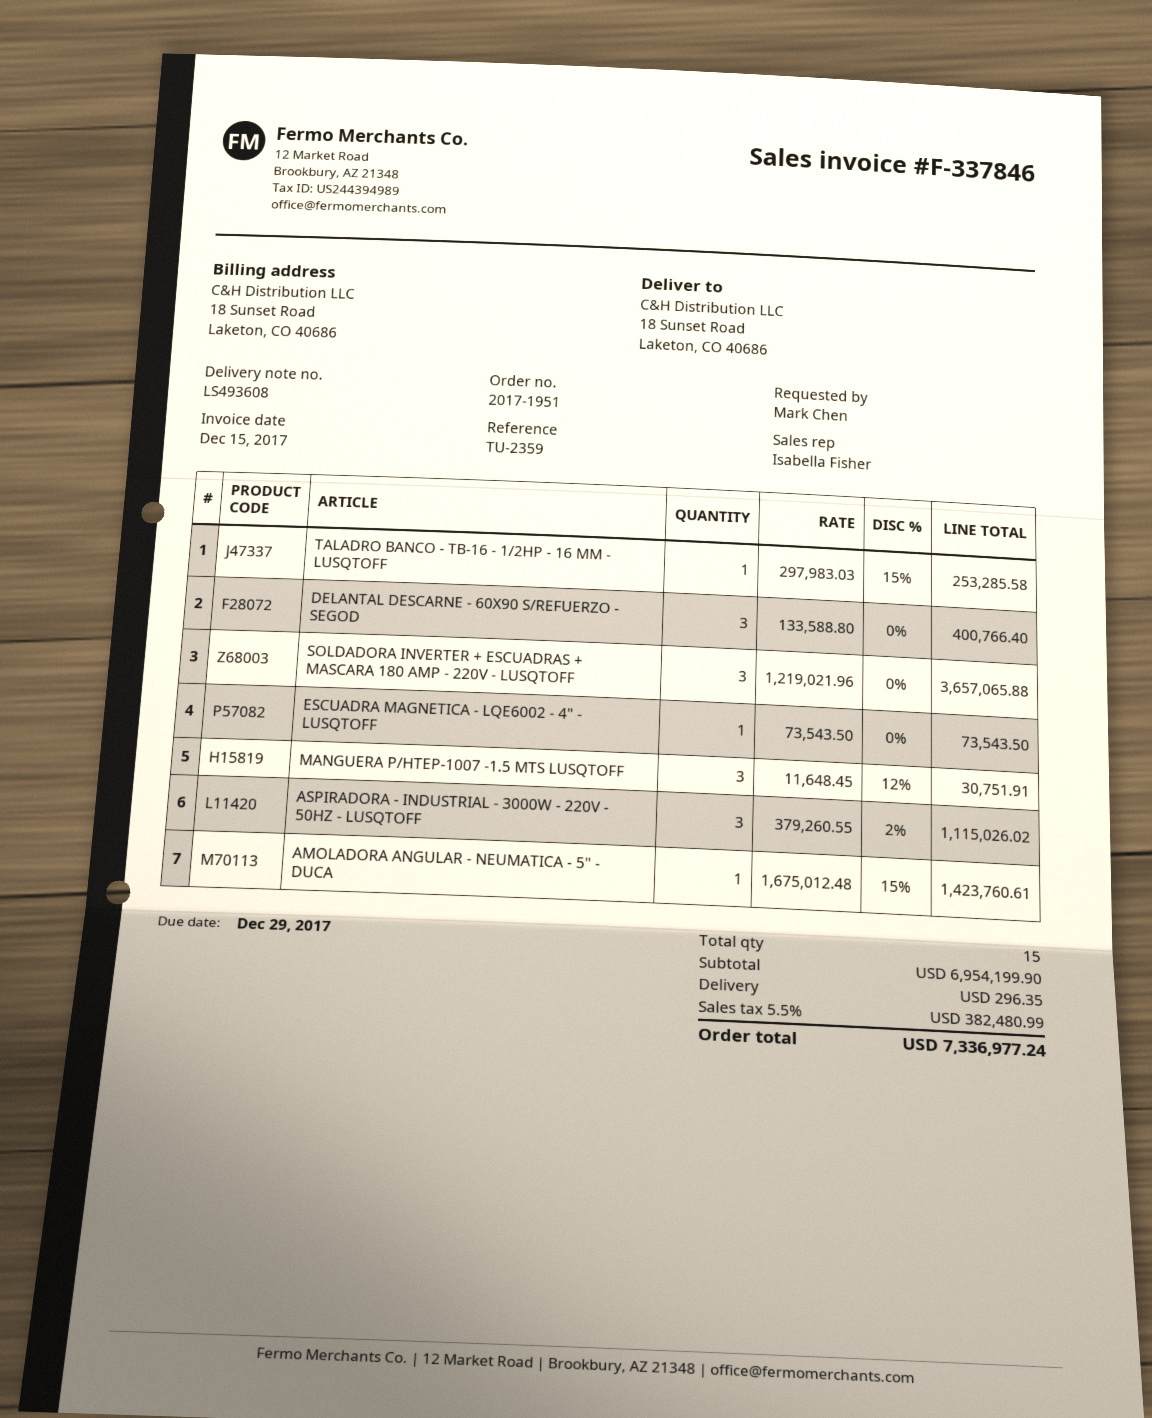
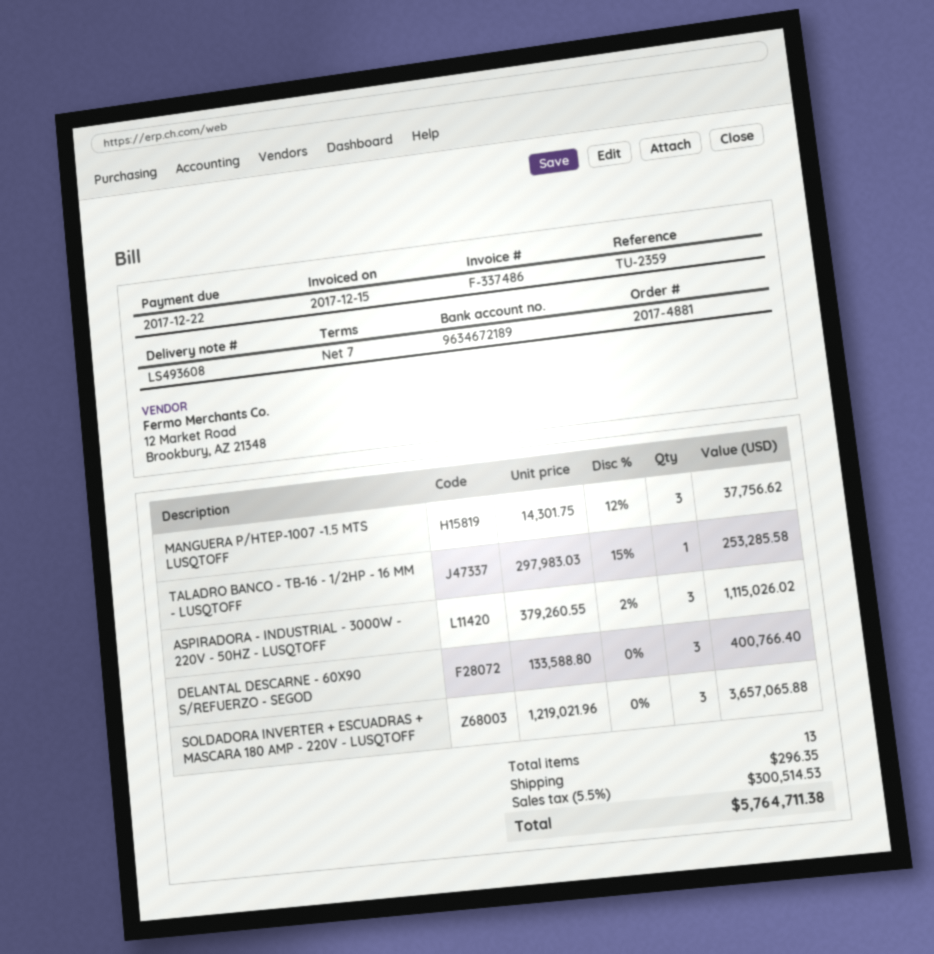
order number: 2017-1951 -> 2017-4881
invoice number: F-337846 -> F-337486
due date: 2017-12-29 -> 2017-12-22
ESCUADRA MAGNETICA - LQE6002 - 4" - LUSQTOFF: 1 x 73543.50 = 73543.50 -> none
MANGUERA P/HTEP-1007 -1.5 MTS LUSQTOFF: 3 x 11648.45 - 12% = 30751.91 -> 3 x 14301.75 - 12% = 37756.62
AMOLADORA ANGULAR - NEUMATICA - 5" - DUCA: 1 x 1675012.48 - 15% = 1423760.61 -> none
total quantity: 15 -> 13
tax: 5.5% = 382480.99 -> 5.5% = 300514.53
total: 7336977.24 -> 5764711.38

